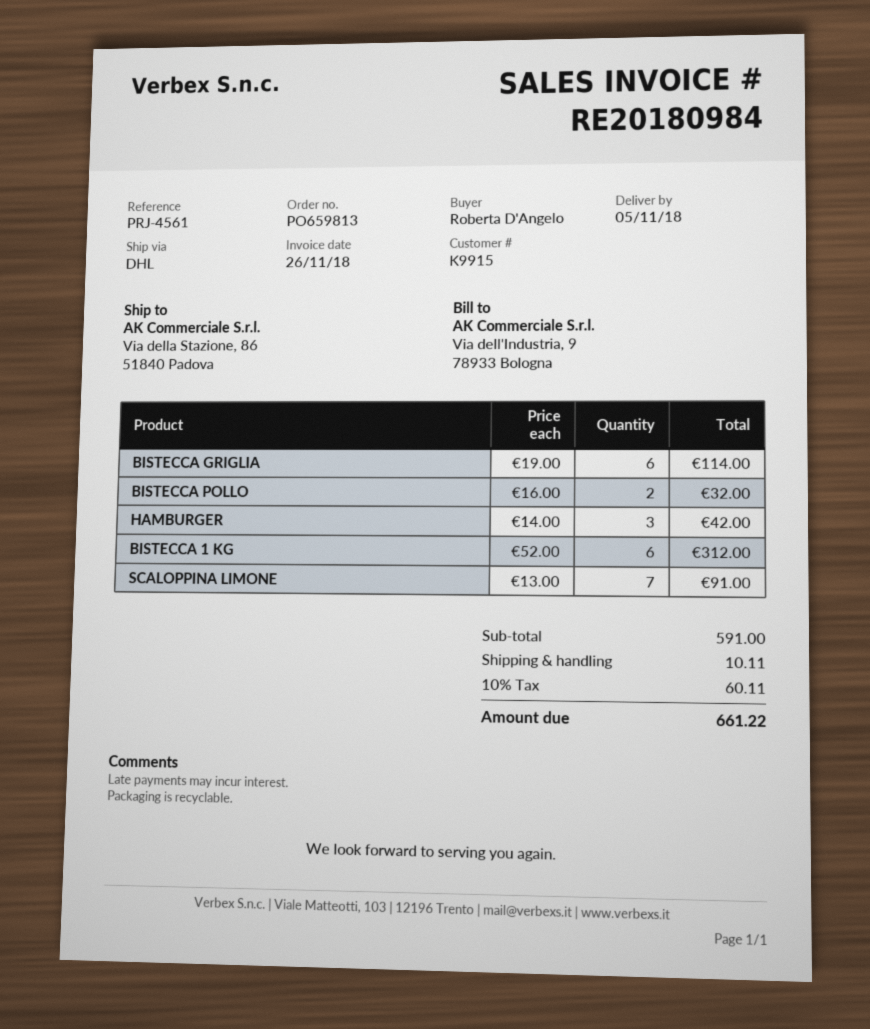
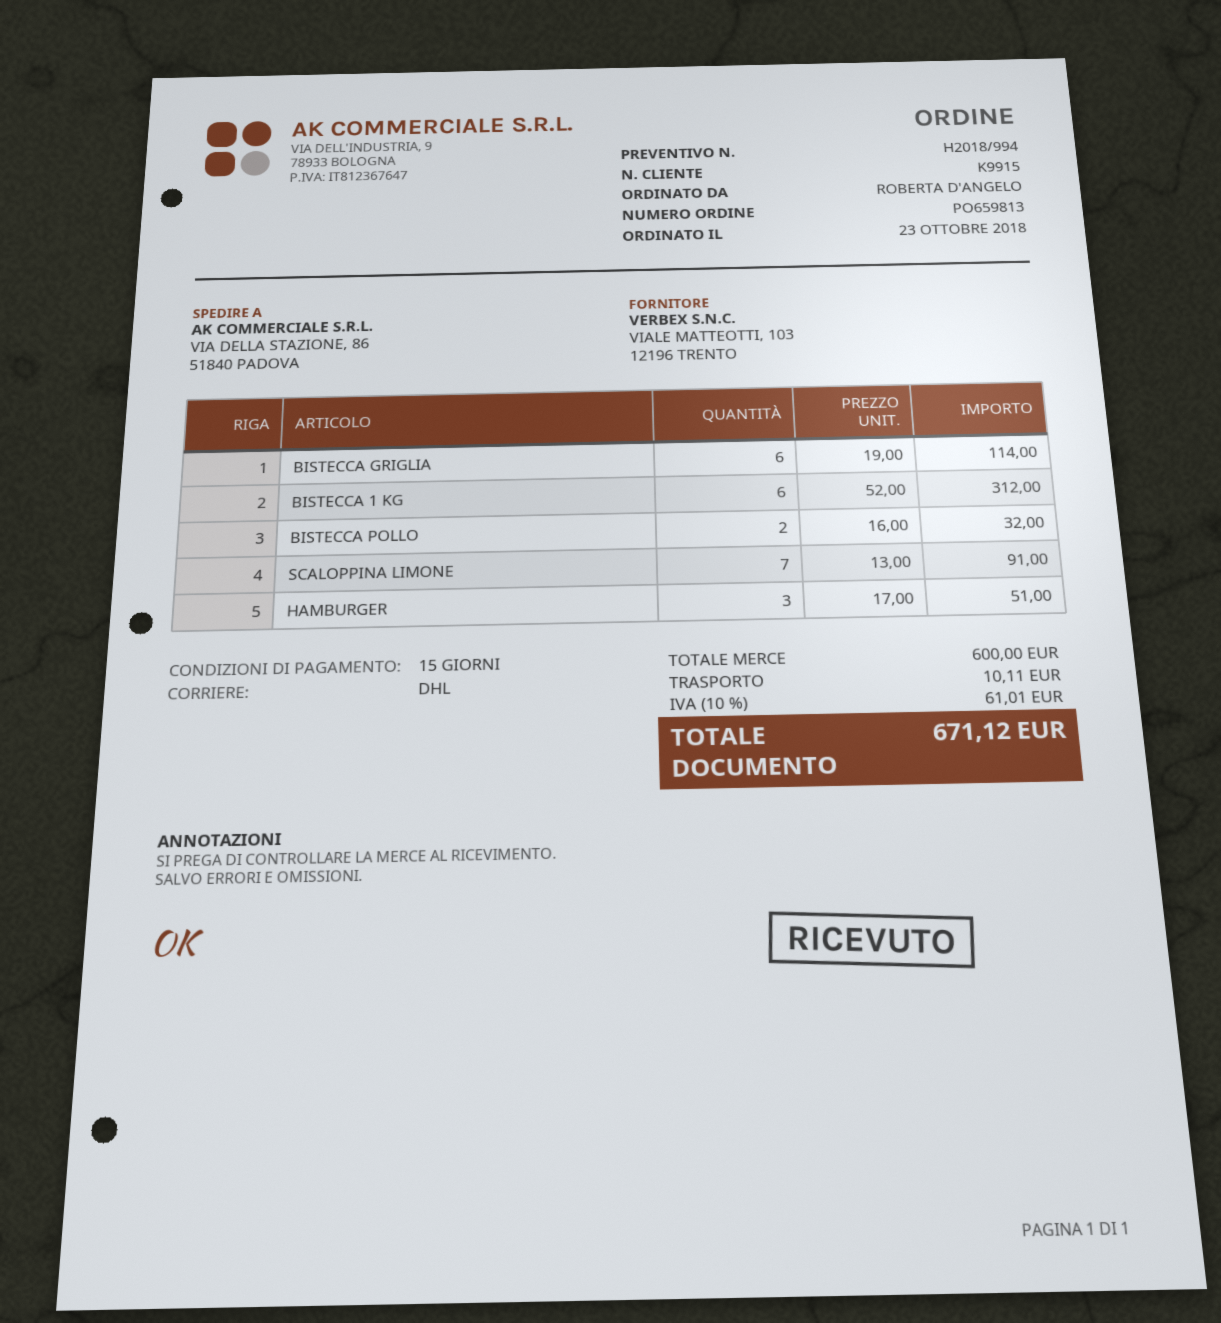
HAMBURGER: 3 x 14.00 = 42.00 -> 3 x 17.00 = 51.00
subtotal: 591.00 -> 600.00
tax: 10% = 60.11 -> 10% = 61.01
total: 661.22 -> 671.12

